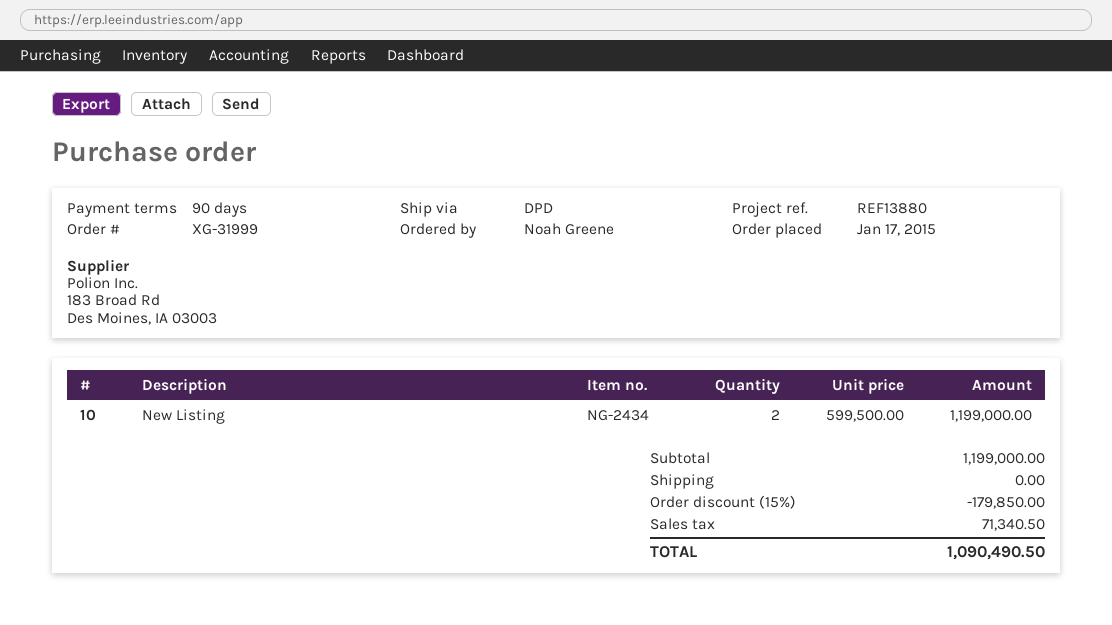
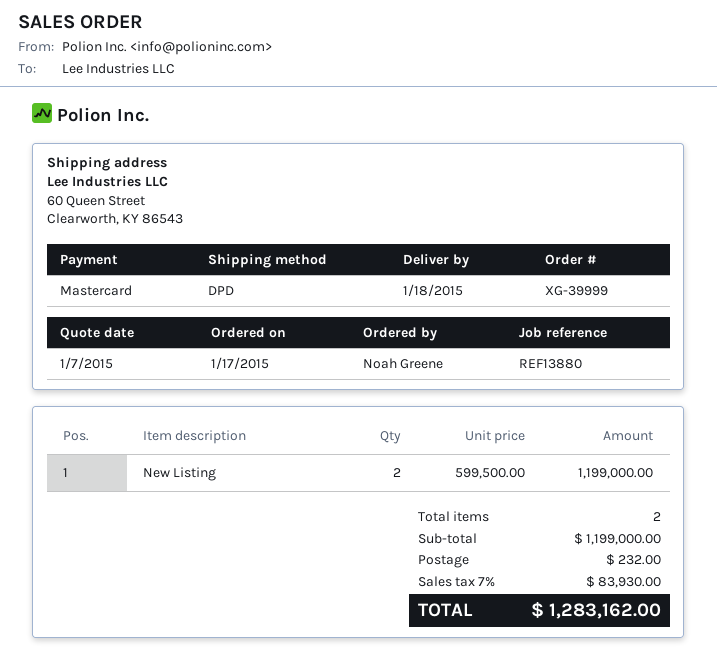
order number: XG-31999 -> XG-39999
discount: 15% = 179850.00 -> none
shipping: 0.00 -> 232.00
tax: 71340.50 -> 83930.00
total: 1090490.50 -> 1283162.00

